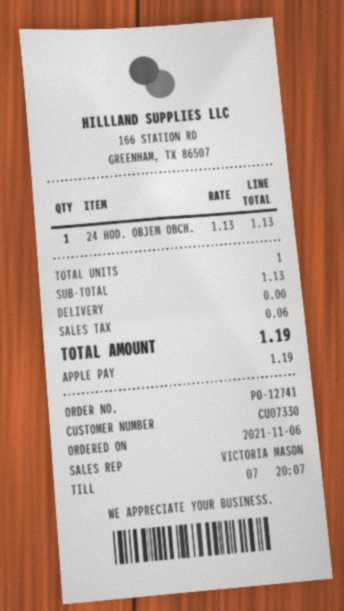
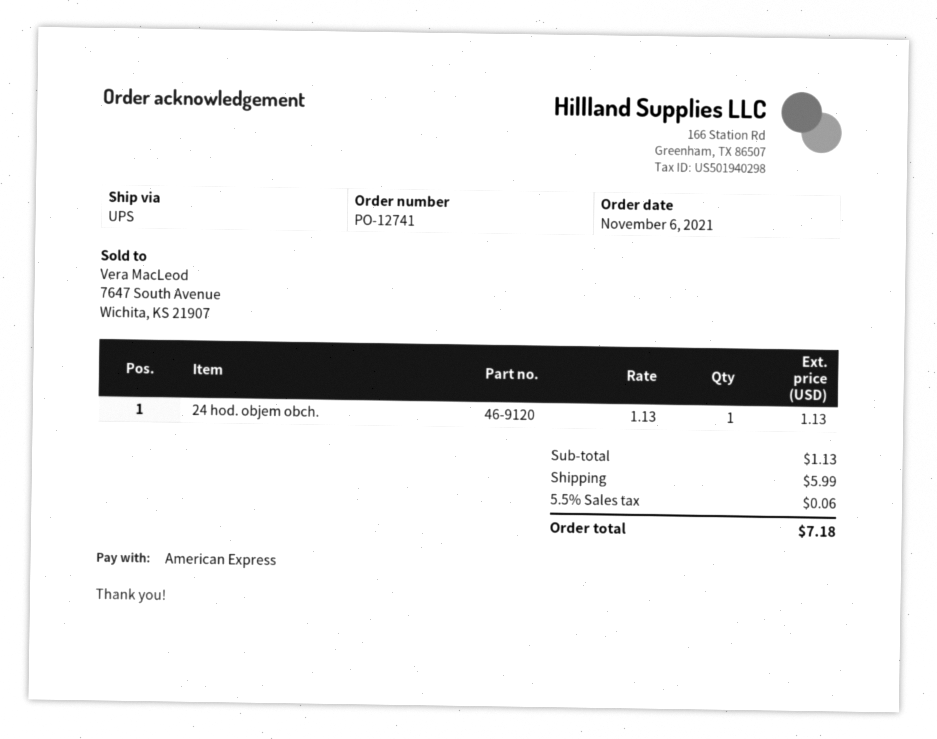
payment method: Apple Pay -> American Express
shipping: 0.00 -> 5.99
total: 1.19 -> 7.18

